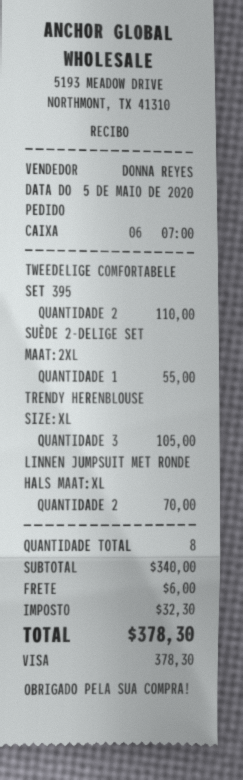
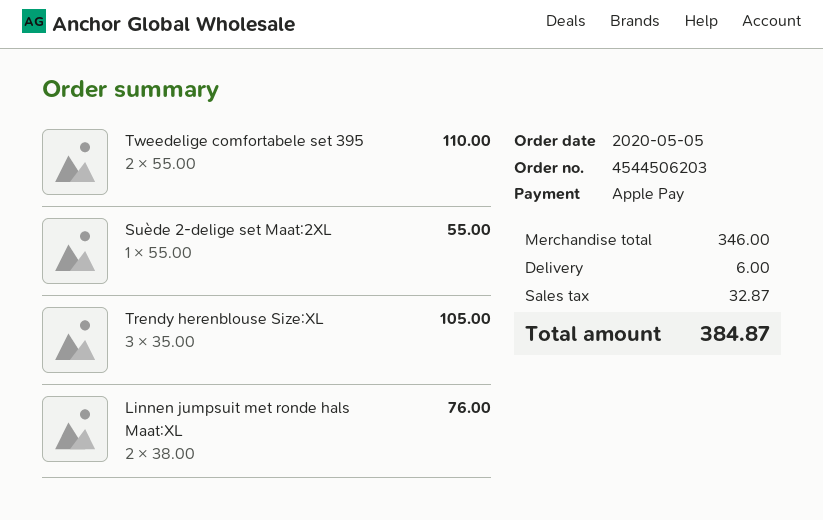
payment method: Visa -> Apple Pay
LINNEN JUMPSUIT MET RONDE HALS MAAT:XL: 2 for 70.00 -> 2 for 76.00
subtotal: 340.00 -> 346.00
tax: 32.30 -> 32.87
total: 378.30 -> 384.87

